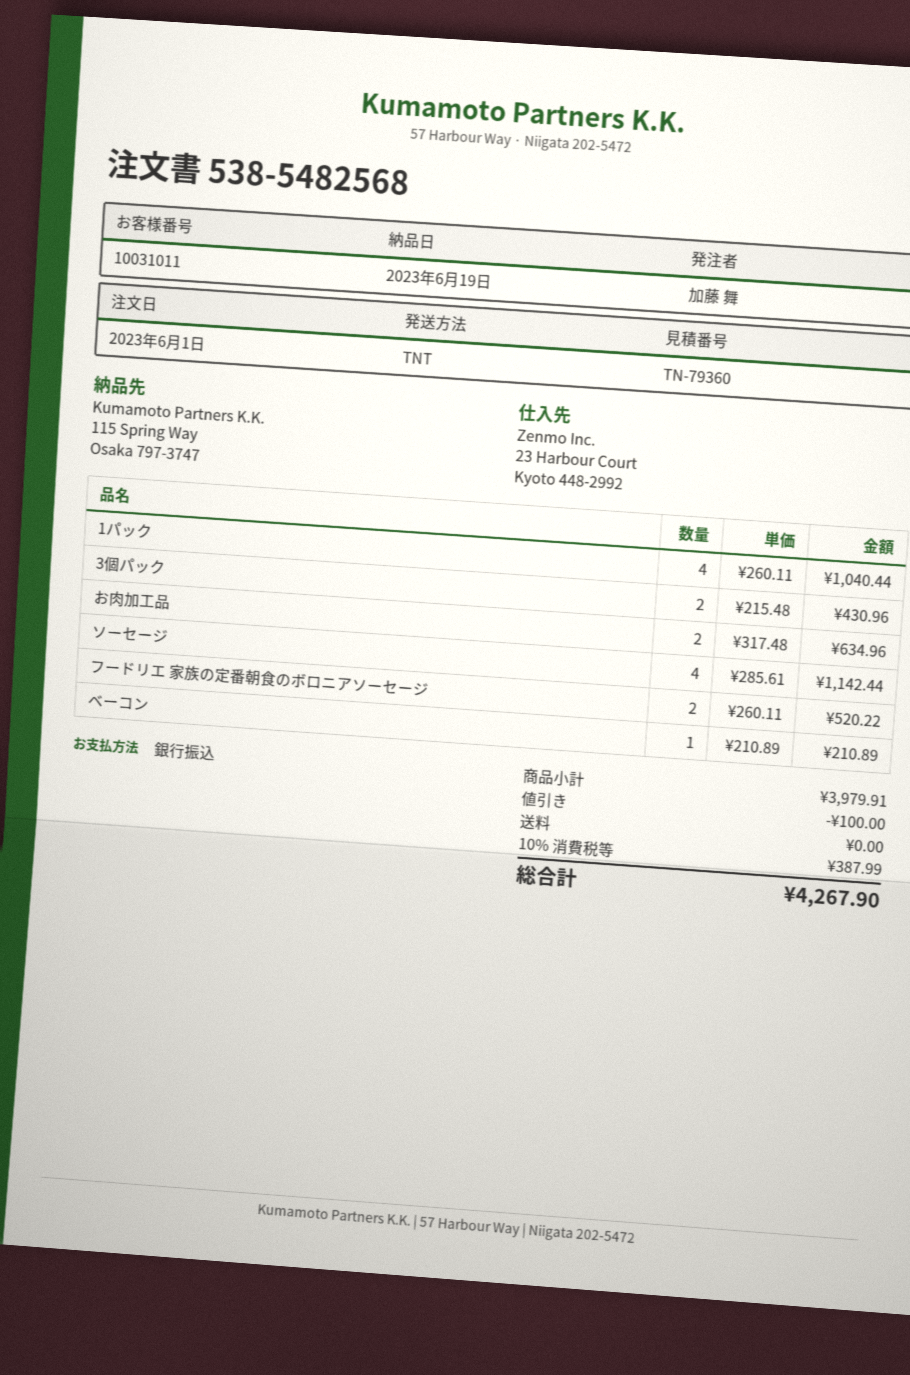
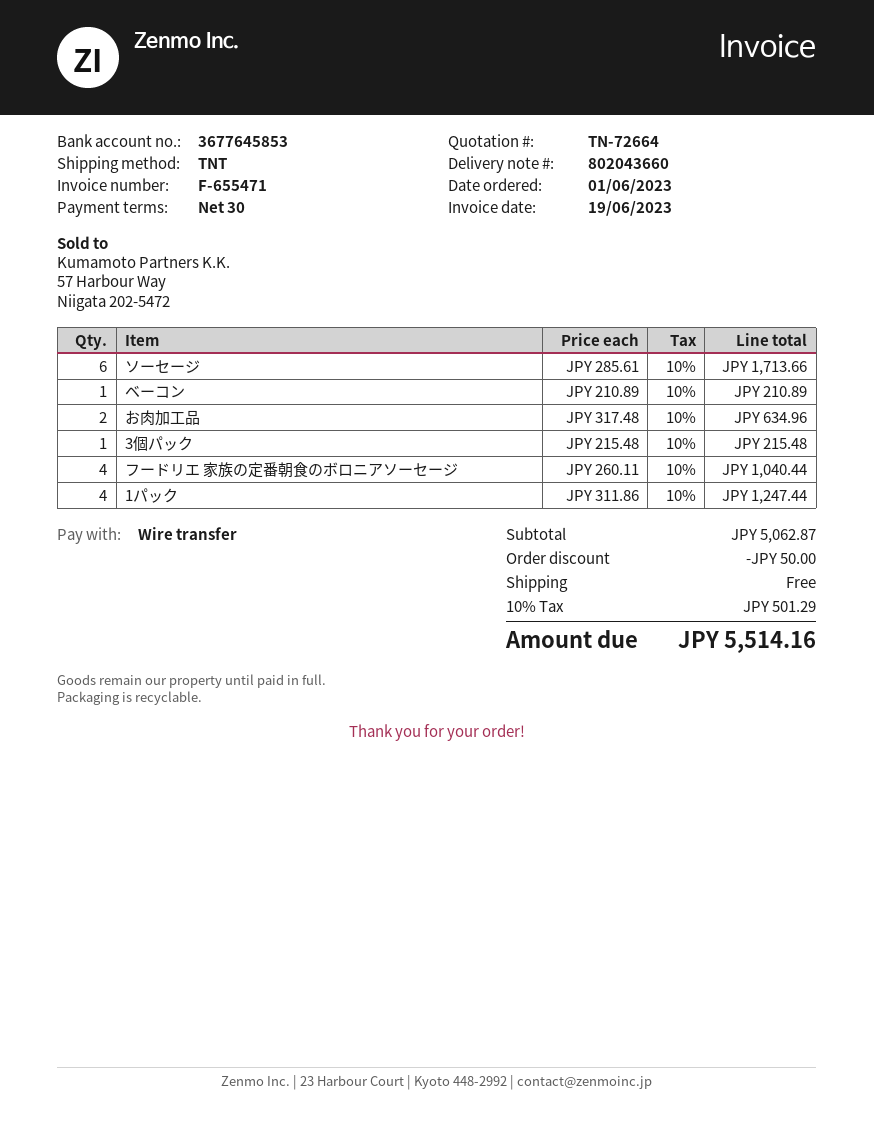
quote number: TN-79360 -> TN-72664
1パック: 4 x 260.11 = 1040.44 -> 4 x 311.86 = 1247.44
3個パック: 2 x 215.48 = 430.96 -> 1 x 215.48 = 215.48
ソーセージ: 4 x 285.61 = 1142.44 -> 6 x 285.61 = 1713.66
フードリエ 家族の定番朝食のボロニアソーセージ: 2 x 260.11 = 520.22 -> 4 x 260.11 = 1040.44
subtotal: 3979.91 -> 5062.87
discount: 100.00 -> 50.00
tax: 10% = 387.99 -> 10% = 501.29
total: 4267.90 -> 5514.16

